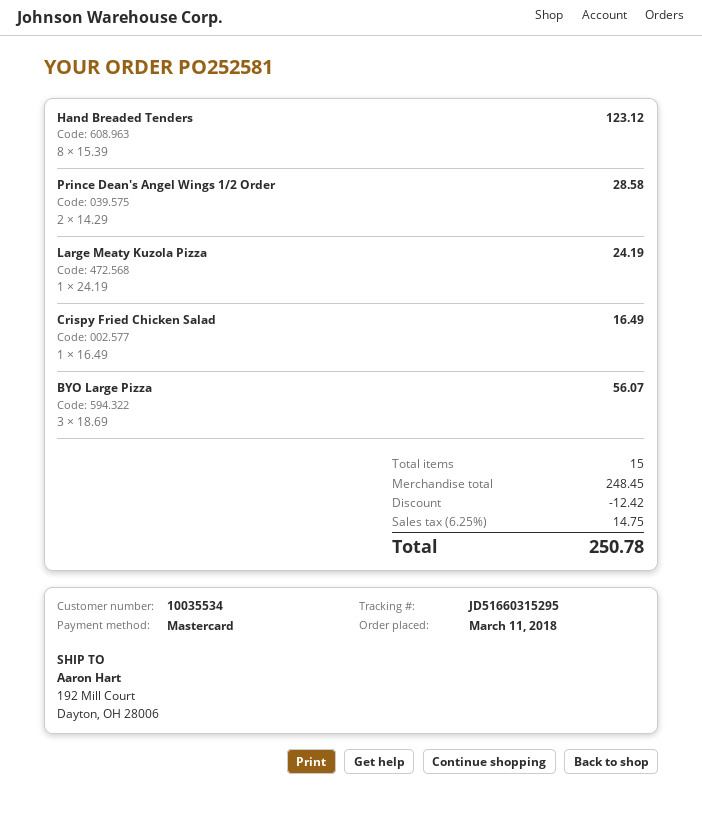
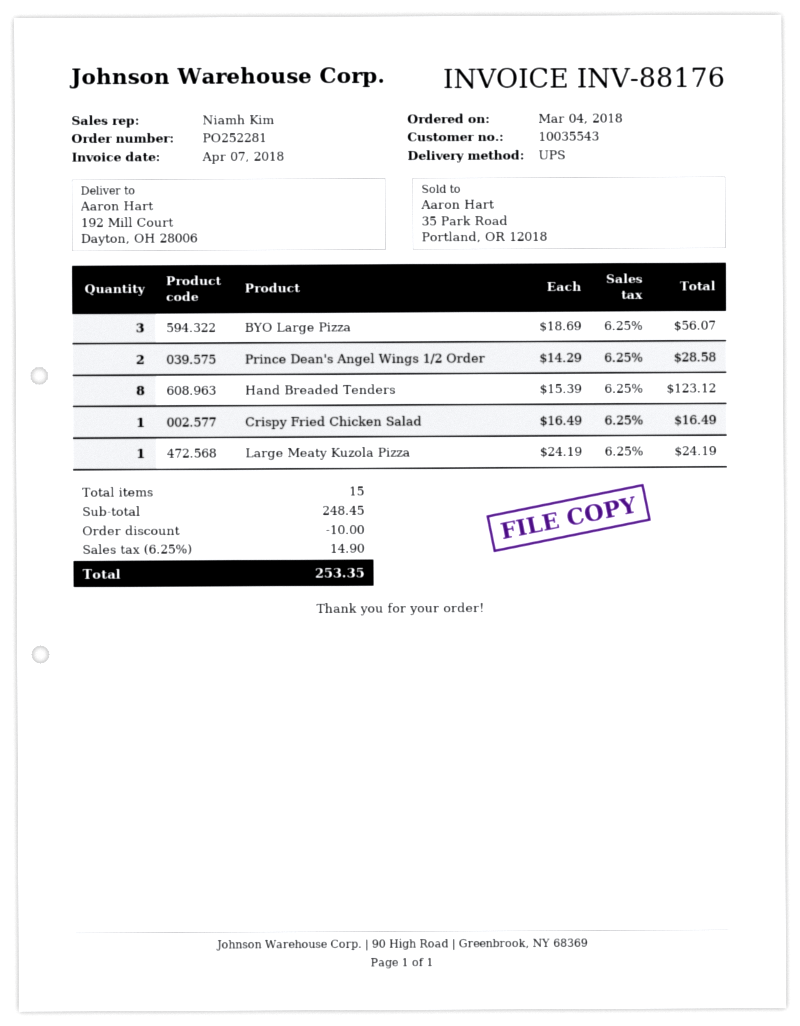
order number: PO252581 -> PO252281
order date: 2018-03-11 -> 2018-03-04
customer number: 10035534 -> 10035543
discount: 12.42 -> 10.00
tax: 6.25% = 14.75 -> 6.25% = 14.90
total: 250.78 -> 253.35

